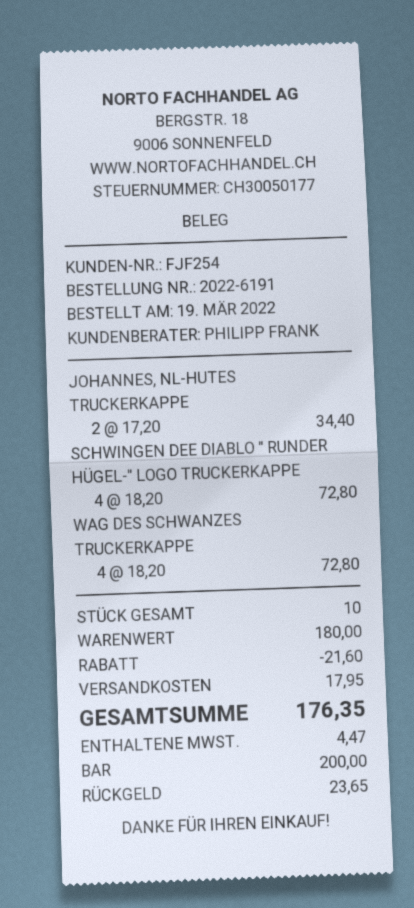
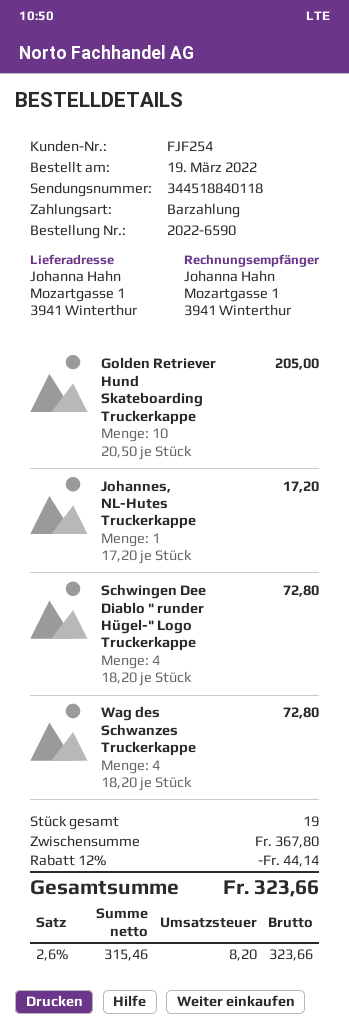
order number: 2022-6191 -> 2022-6590
JOHANNES, NL-HUTES TRUCKERKAPPE: 2 x 17.20 = 34.40 -> 1 x 17.20 = 17.20
Golden Retriever Hund Skateboarding Truckerkappe: none -> 10 x 20.50 = 205.00
total quantity: 10 -> 19
subtotal: 180.00 -> 367.80
discount: 21.60 -> 44.14
shipping: 17.95 -> none
tax: 4.47 -> 8.20
total: 176.35 -> 323.66

